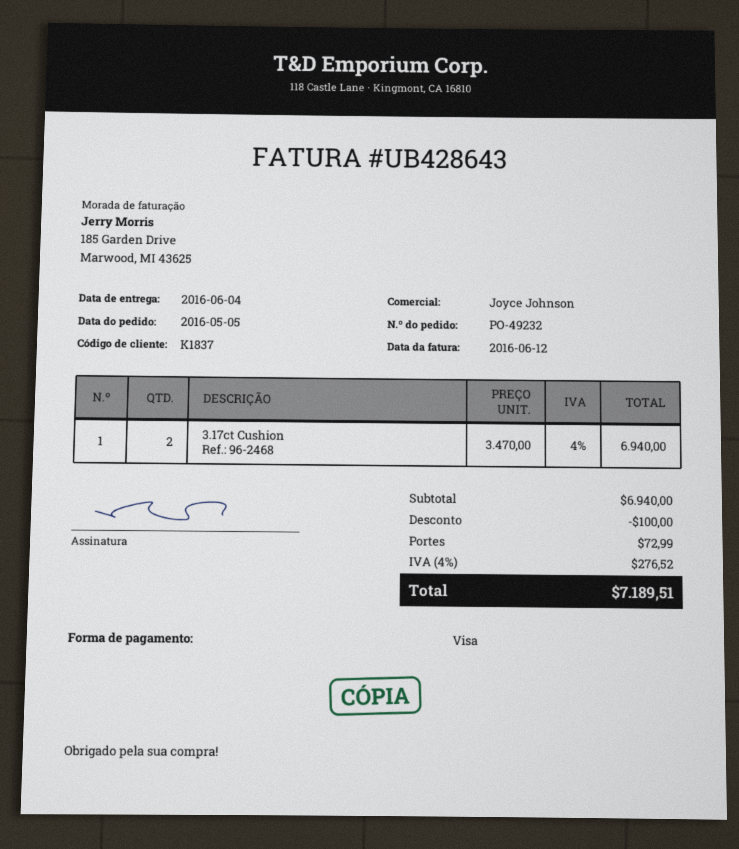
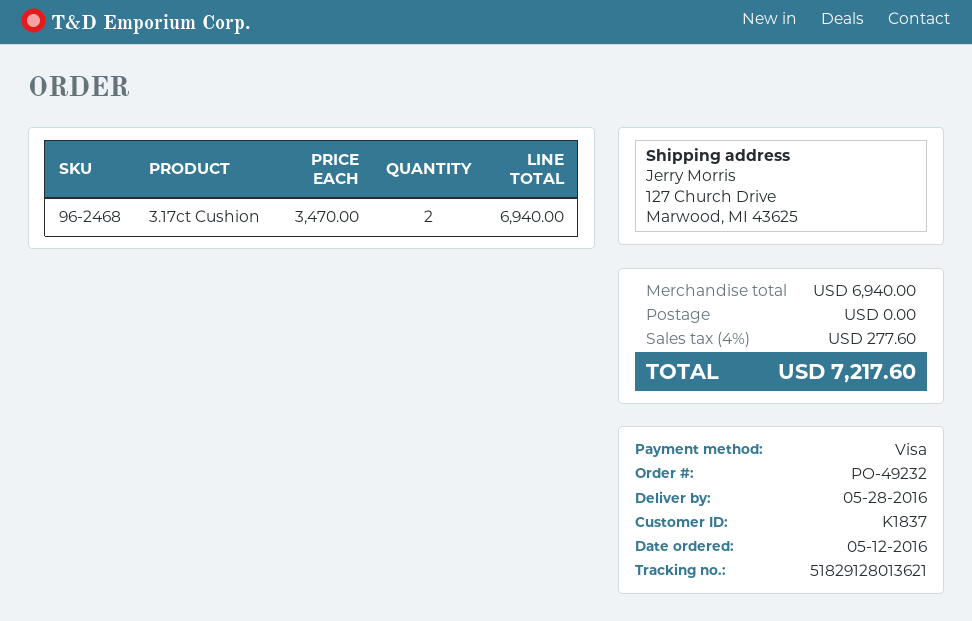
order date: 2016-05-05 -> 2016-05-12
delivery date: 2016-06-04 -> 2016-05-28
discount: 100.00 -> none
shipping: 72.99 -> 0.00
tax: 4% = 276.52 -> 4% = 277.60
total: 7189.51 -> 7217.60

